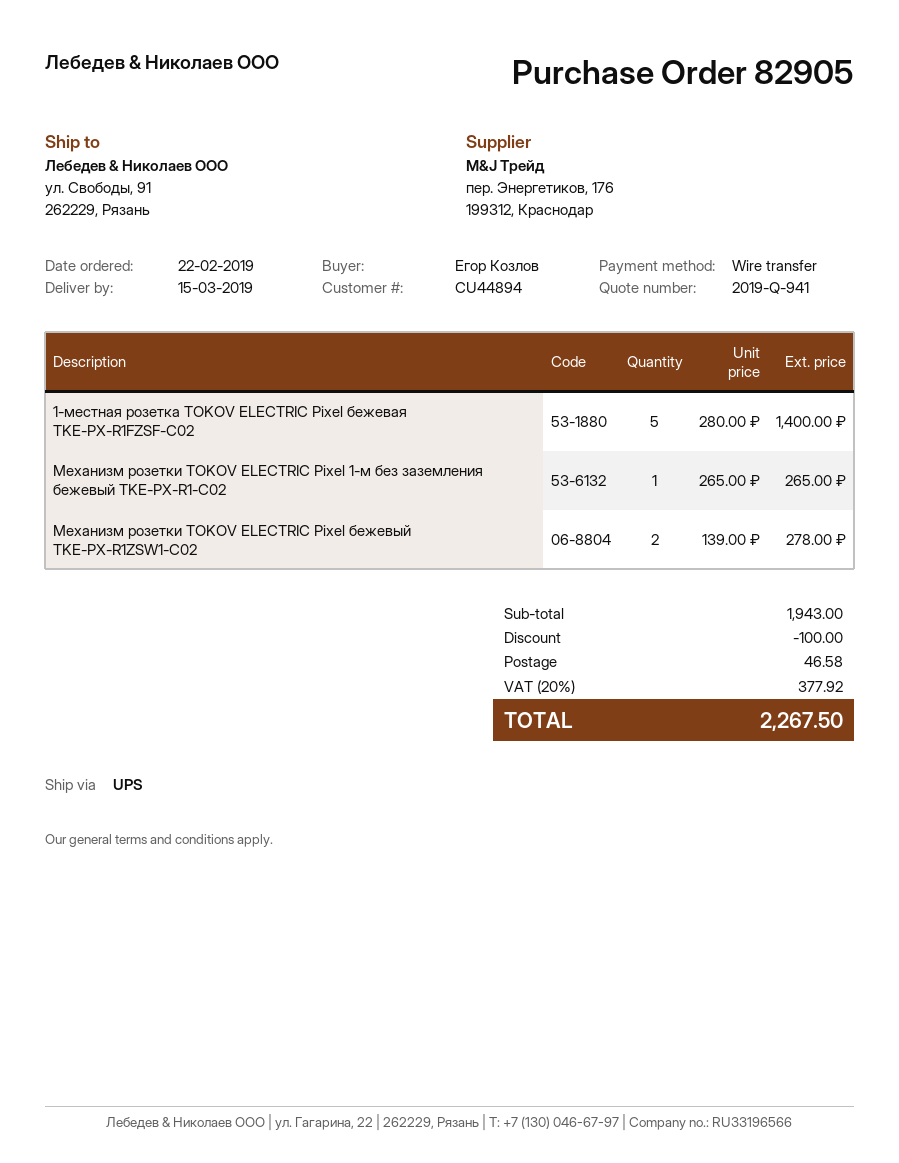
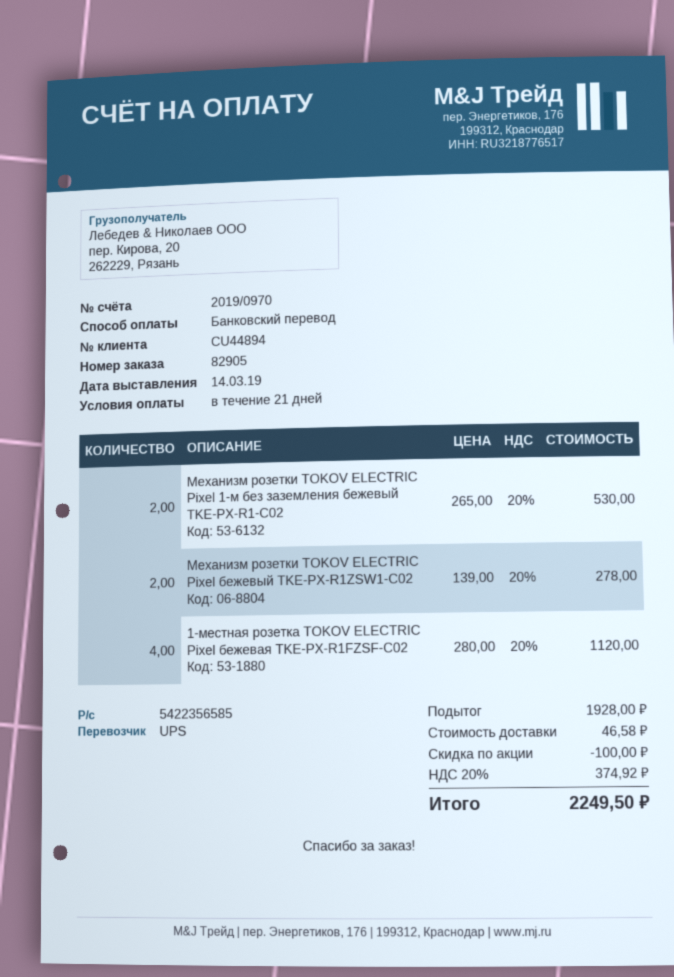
ship to: ул. Свободы, 91, 262229, Рязань -> пер. Кирова, 20, 262229, Рязань
1-местная розетка TOKOV ELECTRIC Pixel бежевая TKE-PX-R1FZSF-C02: 5 x 280.00 = 1400.00 -> 4 x 280.00 = 1120.00
Механизм розетки TOKOV ELECTRIC Pixel 1-м без заземления бежевый TKE-PX-R1-C02: 1 x 265.00 = 265.00 -> 2 x 265.00 = 530.00
subtotal: 1943.00 -> 1928.00
tax: 20% = 377.92 -> 20% = 374.92
total: 2267.50 -> 2249.50

